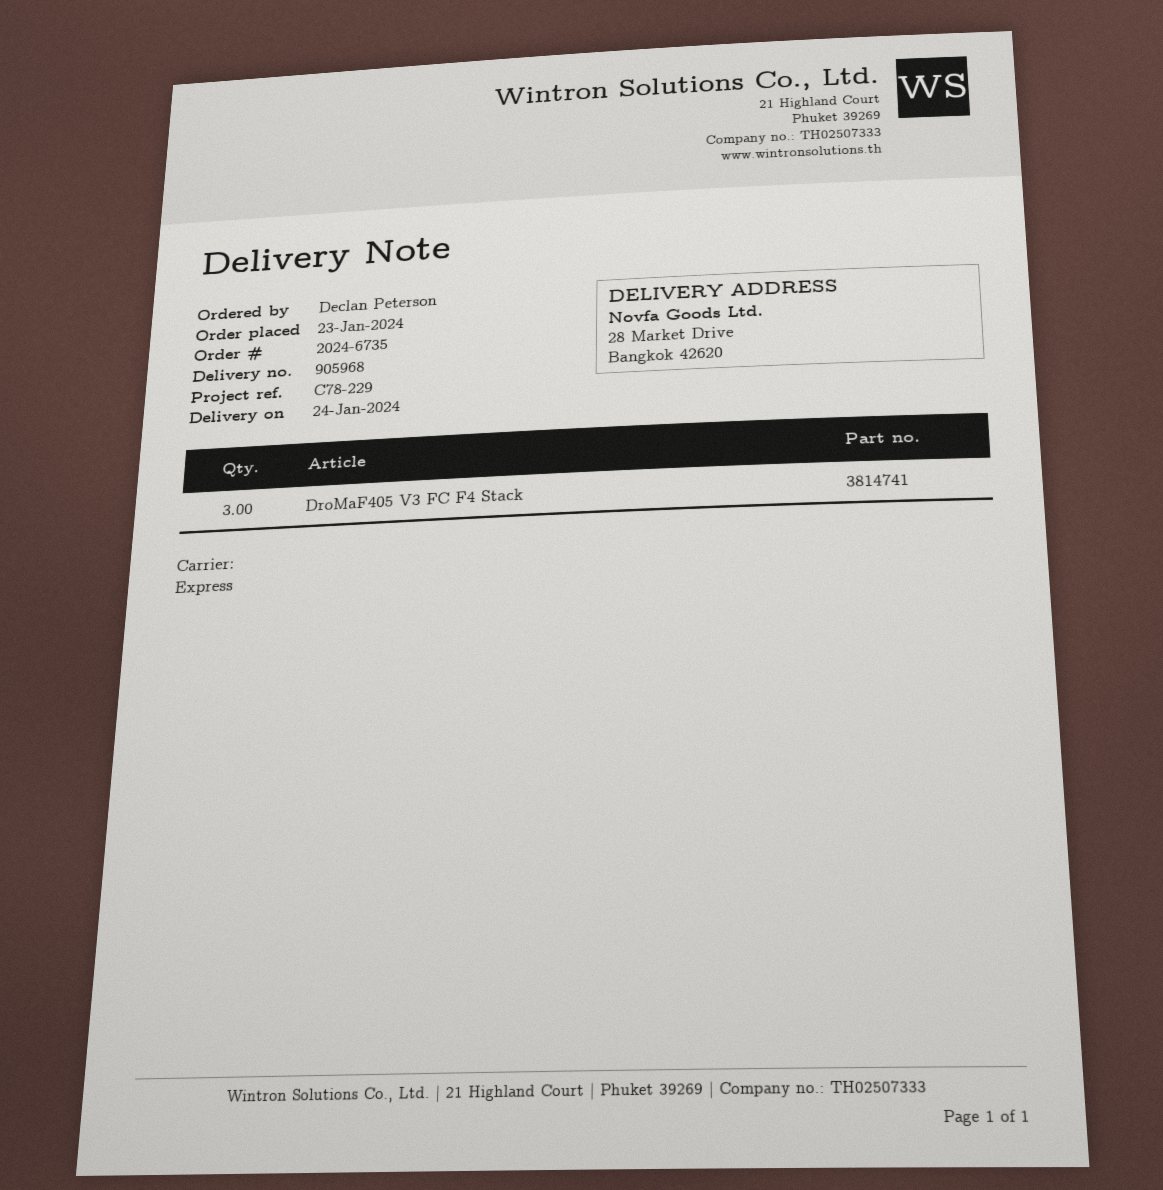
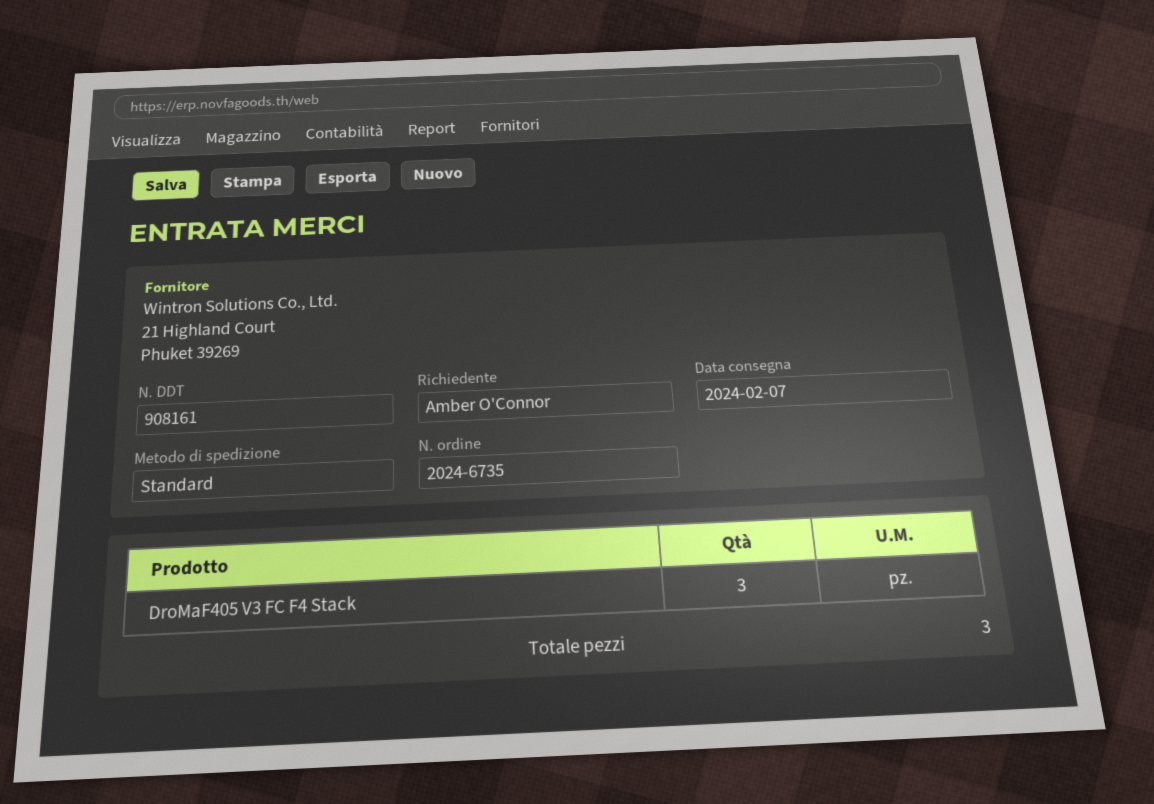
delivery note number: 905968 -> 908161
delivery date: 2024-01-24 -> 2024-02-07
ordered by: Declan Peterson -> Amber O'Connor
shipping method: express -> standard

